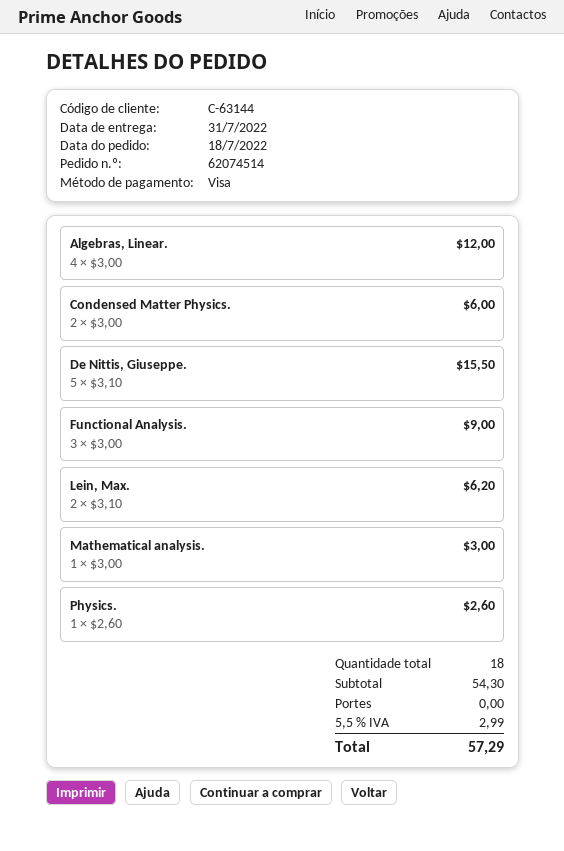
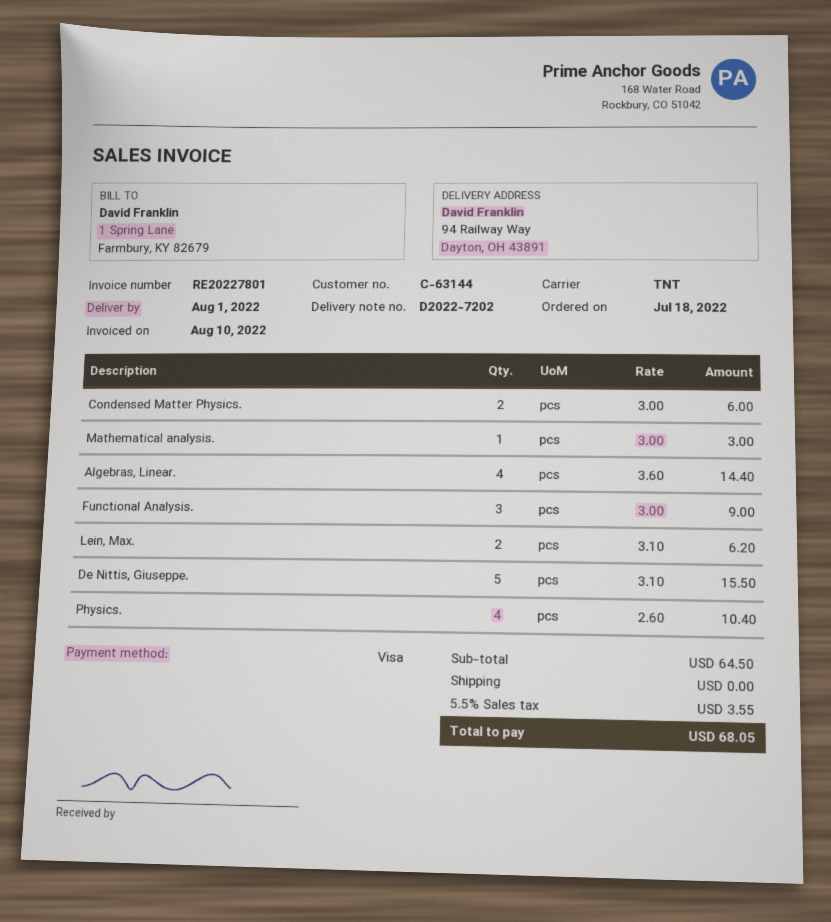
delivery date: 2022-07-31 -> 2022-08-01
Algebras, Linear.: 4 x 3.00 = 12.00 -> 4 x 3.60 = 14.40
Physics.: 1 x 2.60 = 2.60 -> 4 x 2.60 = 10.40
subtotal: 54.30 -> 64.50
tax: 5.5% = 2.99 -> 5.5% = 3.55
total: 57.29 -> 68.05

